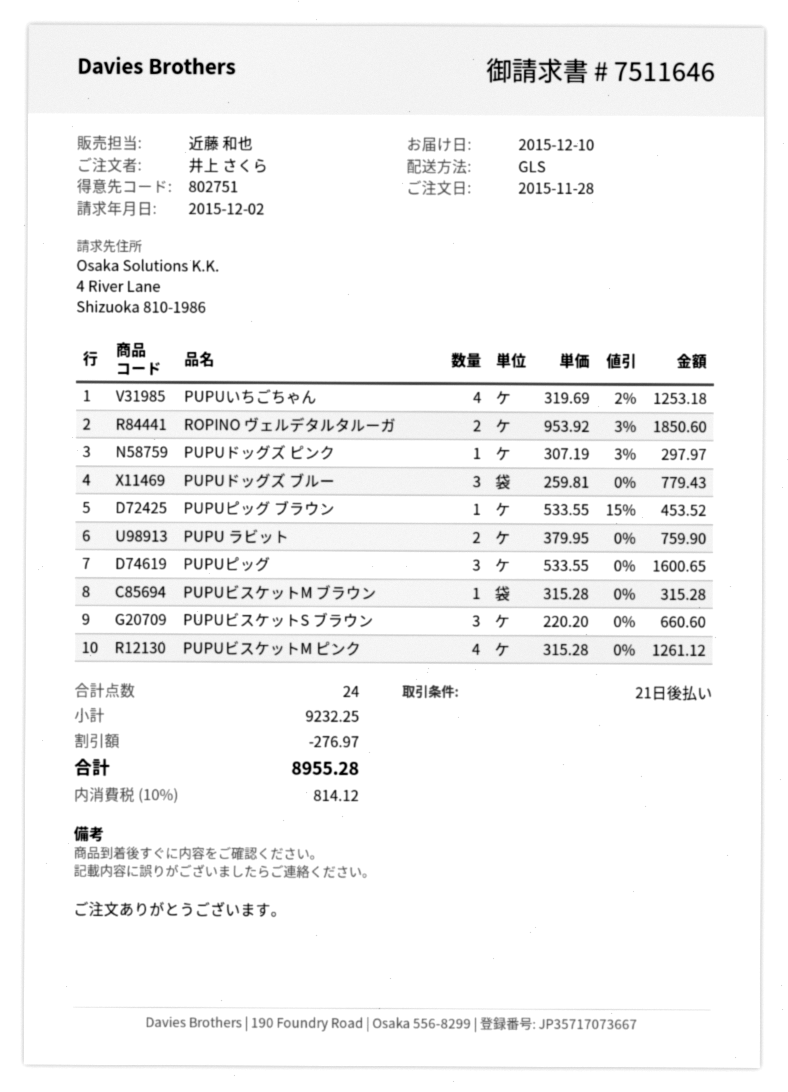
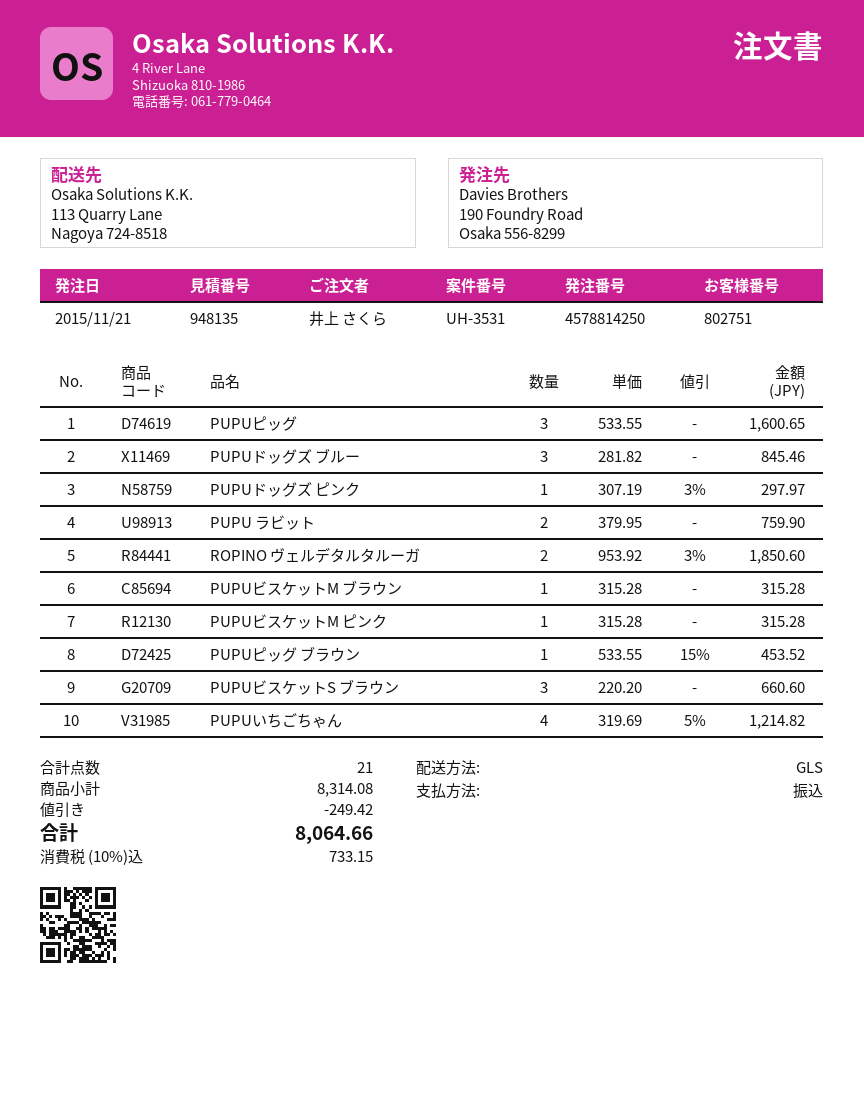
order date: 2015-11-28 -> 2015-11-21
PUPUいちごちゃん: 4 x 319.69 - 2% = 1253.18 -> 4 x 319.69 - 5% = 1214.82
PUPUドッグズ ブルー: 3 x 259.81 = 779.43 -> 3 x 281.82 = 845.46
PUPUビスケットM ピンク: 4 x 315.28 = 1261.12 -> 1 x 315.28 = 315.28
total quantity: 24 -> 21
subtotal: 9232.25 -> 8314.08
discount: 276.97 -> 249.42
tax: 10% = 814.12 -> 10% = 733.15
total: 8955.28 -> 8064.66

